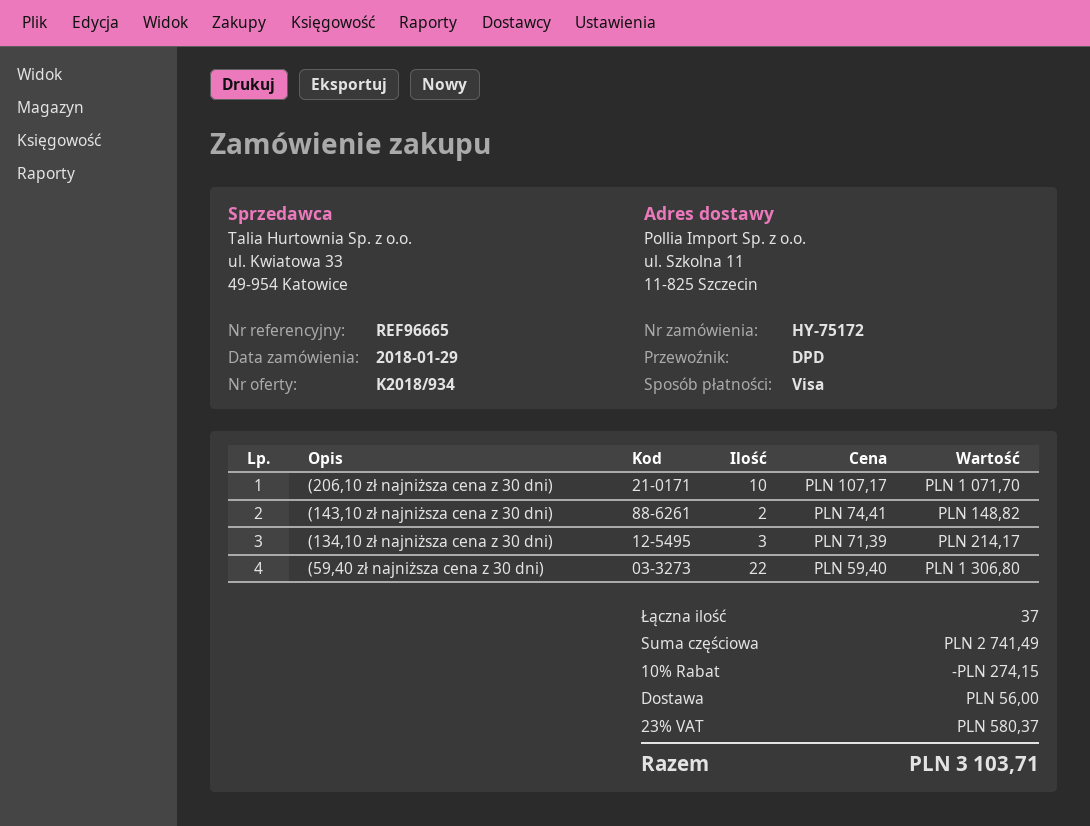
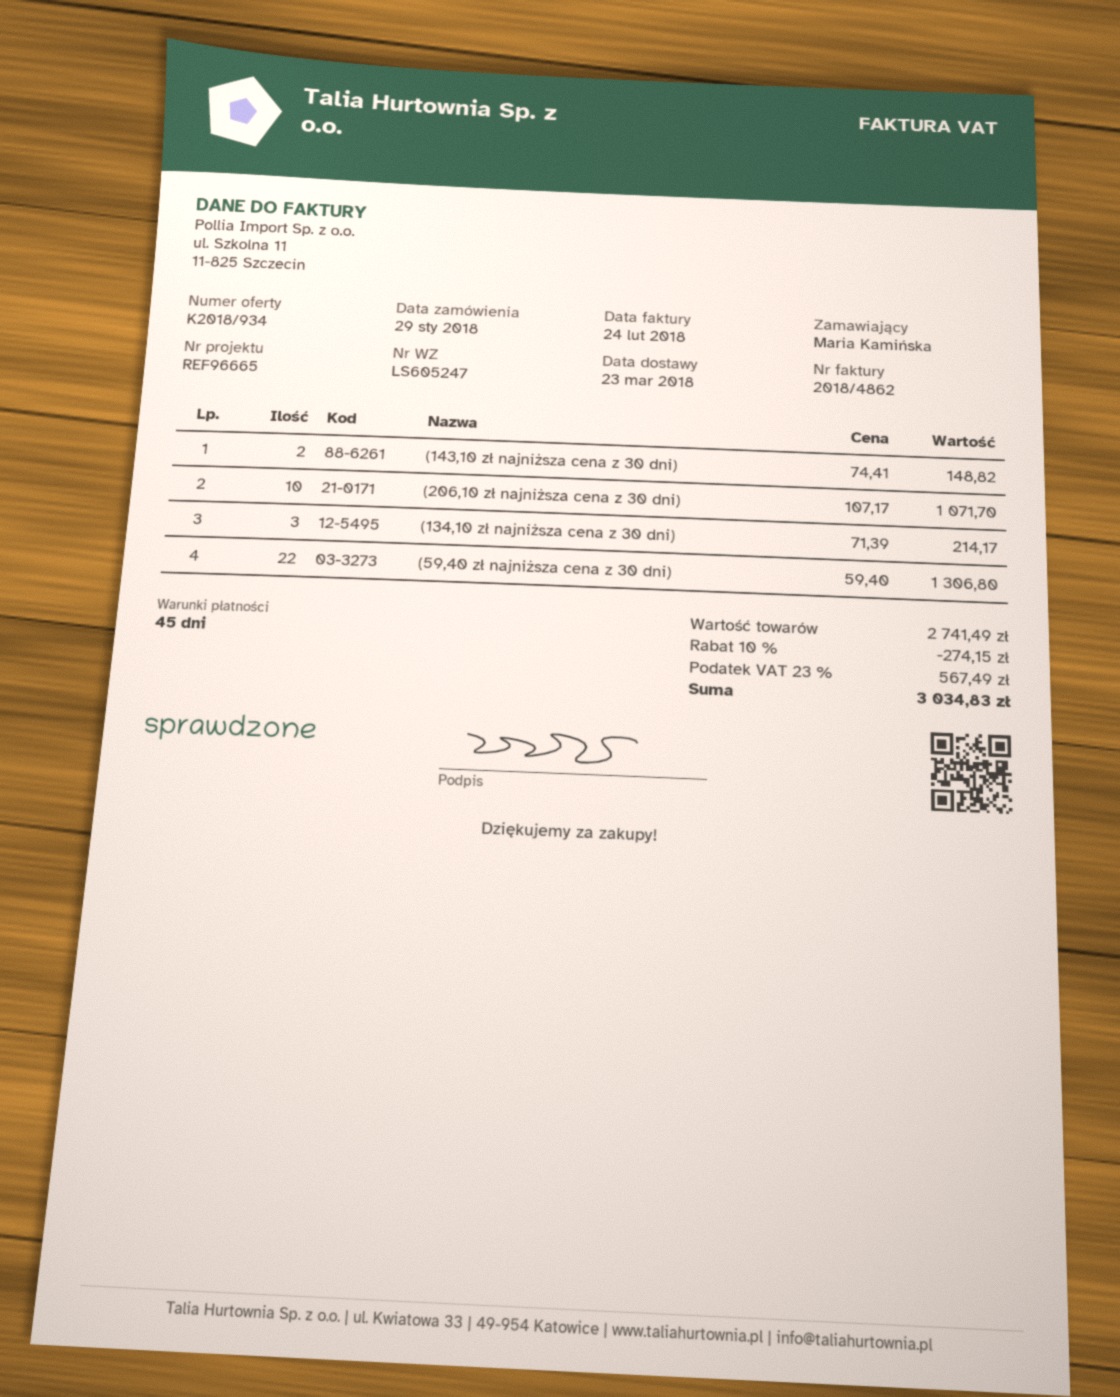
shipping: 56.00 -> none
tax: 23% = 580.37 -> 23% = 567.49
total: 3103.71 -> 3034.83

